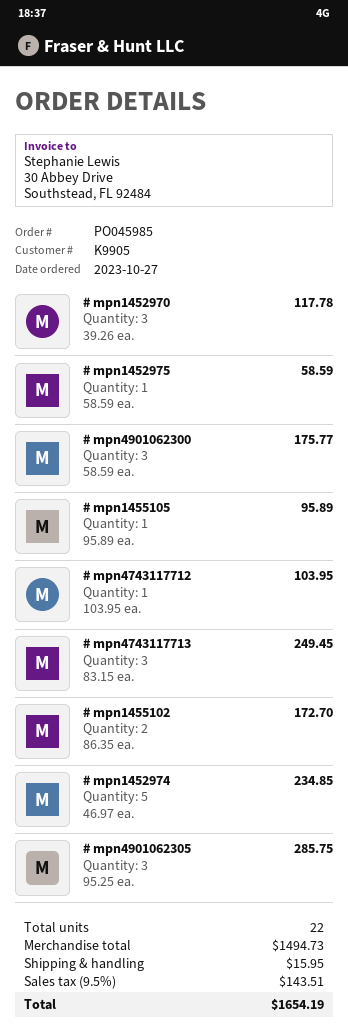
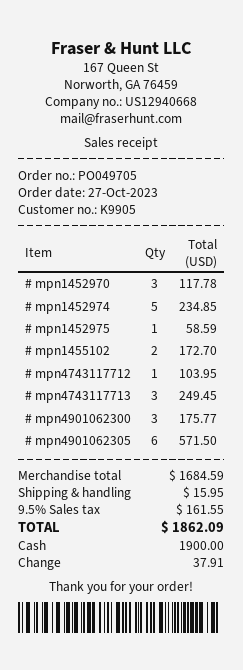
order number: PO045985 -> PO049705
# mpn1455105: 1 for 95.89 -> none
# mpn4901062305: 3 for 285.75 -> 6 for 571.50
subtotal: 1494.73 -> 1684.59
tax: 9.5% = 143.51 -> 9.5% = 161.55
total: 1654.19 -> 1862.09

